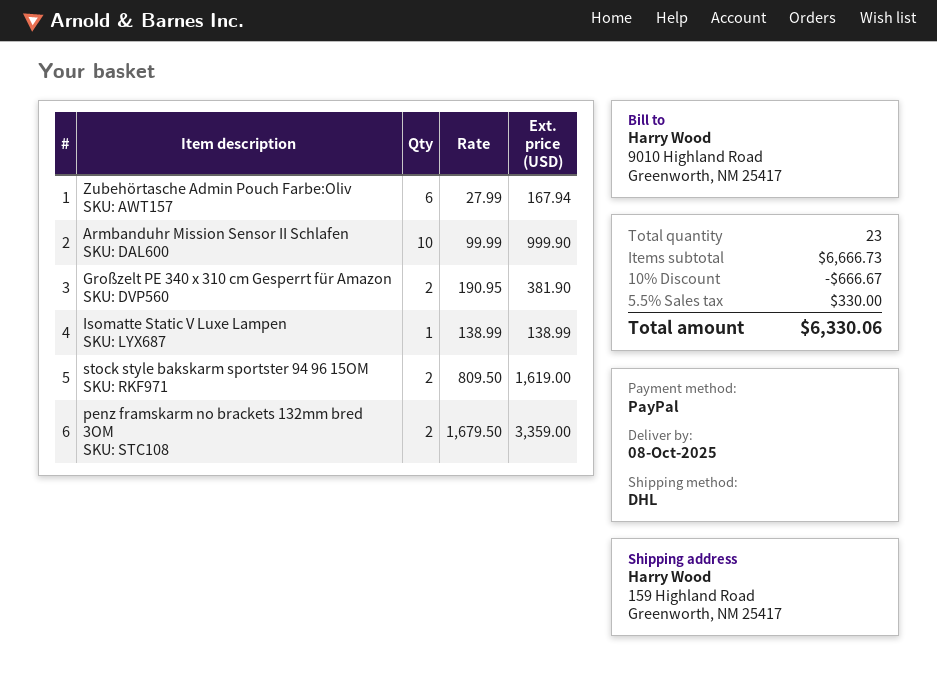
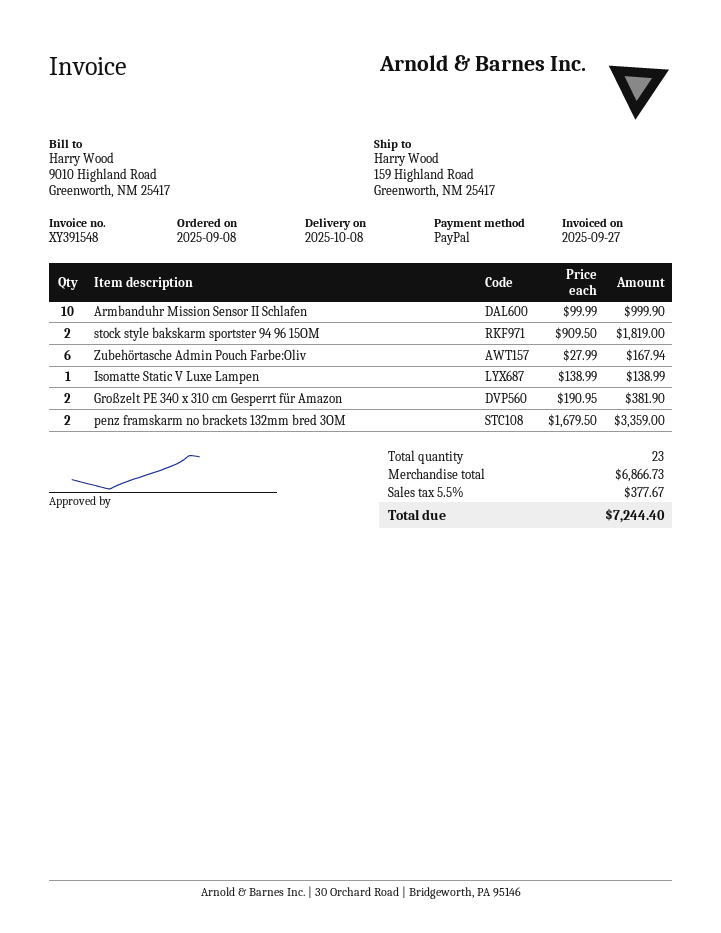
stock style bakskarm sportster 94 96 15OM: 2 x 809.50 = 1619.00 -> 2 x 909.50 = 1819.00
subtotal: 6666.73 -> 6866.73
discount: 10% = 666.67 -> none
tax: 5.5% = 330.00 -> 5.5% = 377.67
total: 6330.06 -> 7244.40

